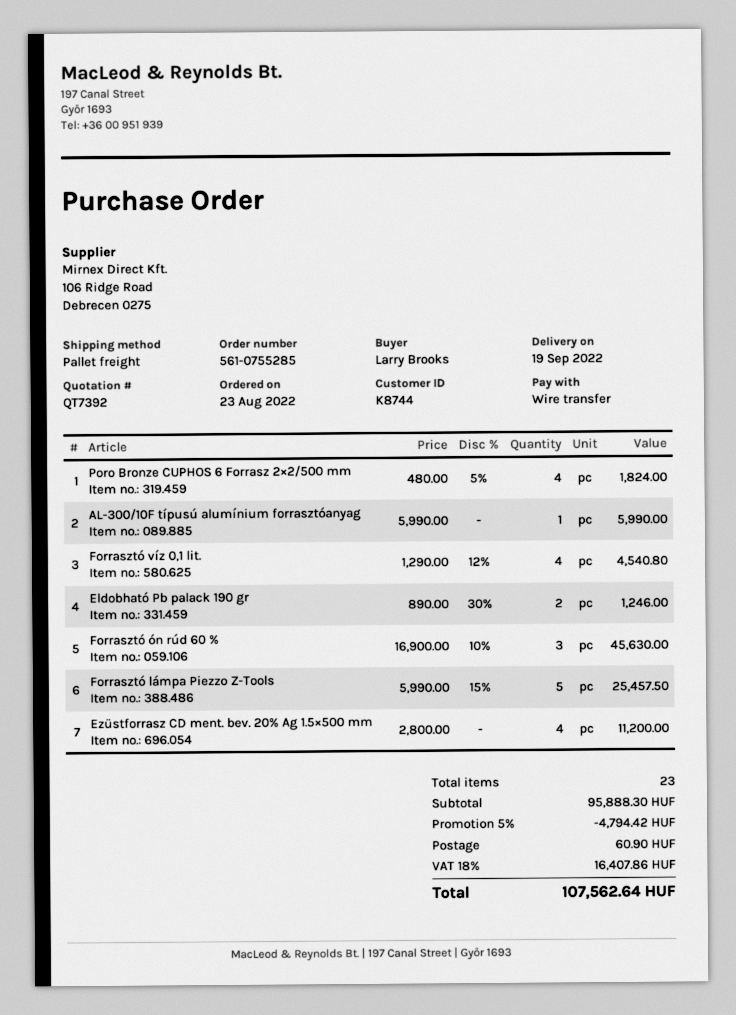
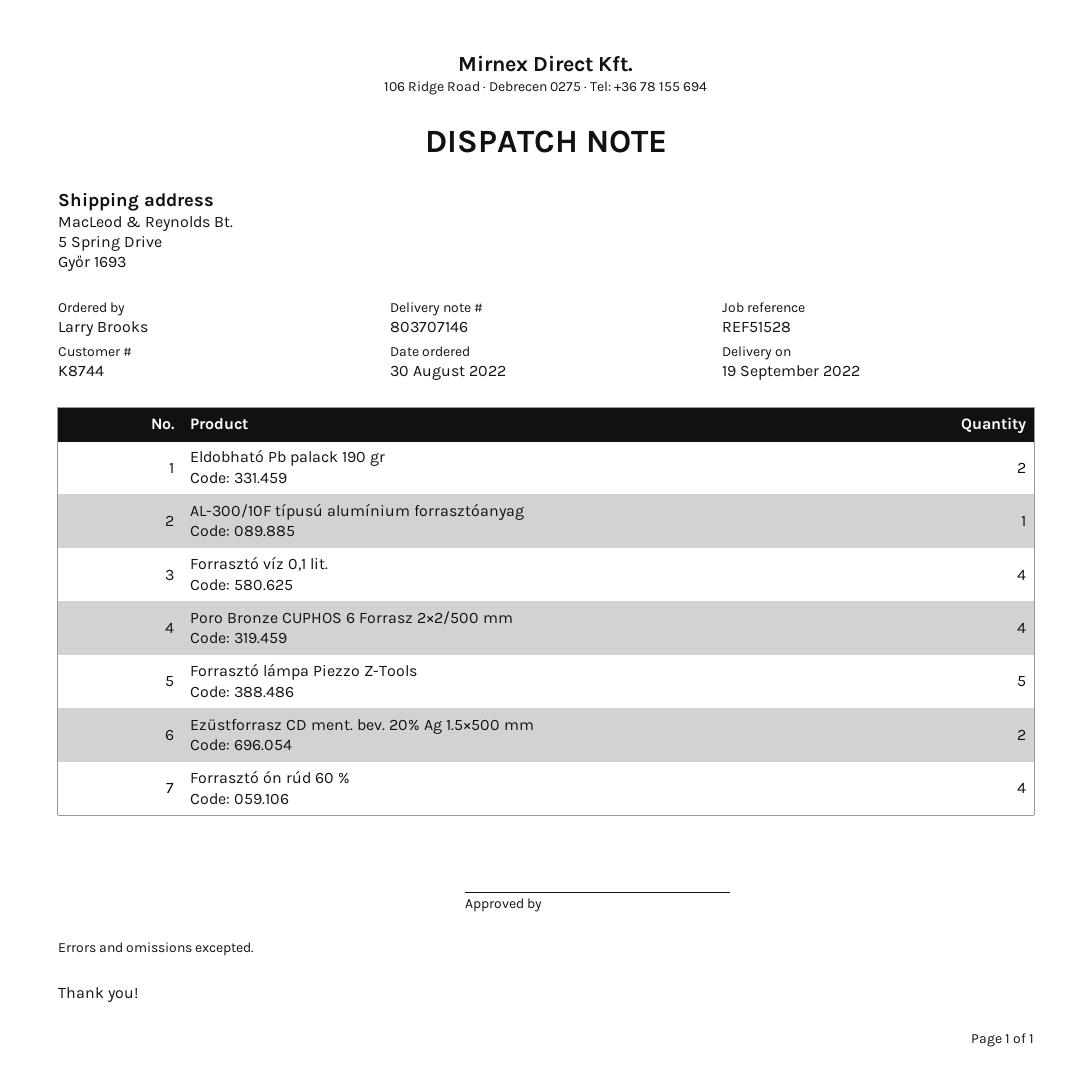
order date: 2022-08-23 -> 2022-08-30
Forrasztó ón rúd 60 %: 3 -> 4
Ezüstforrasz CD ment. bev. 20% Ag 1.5×500 mm: 4 -> 2

